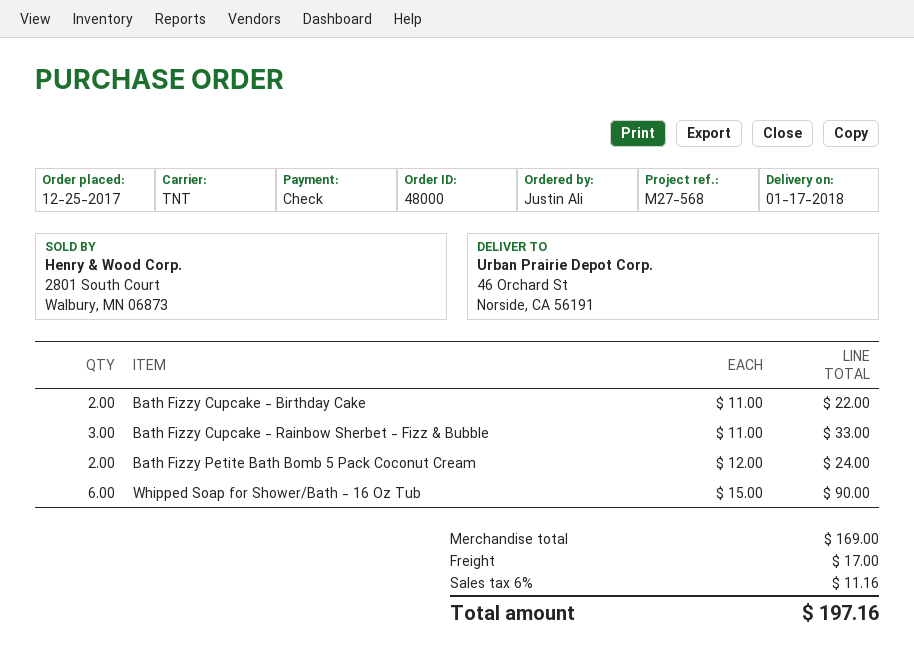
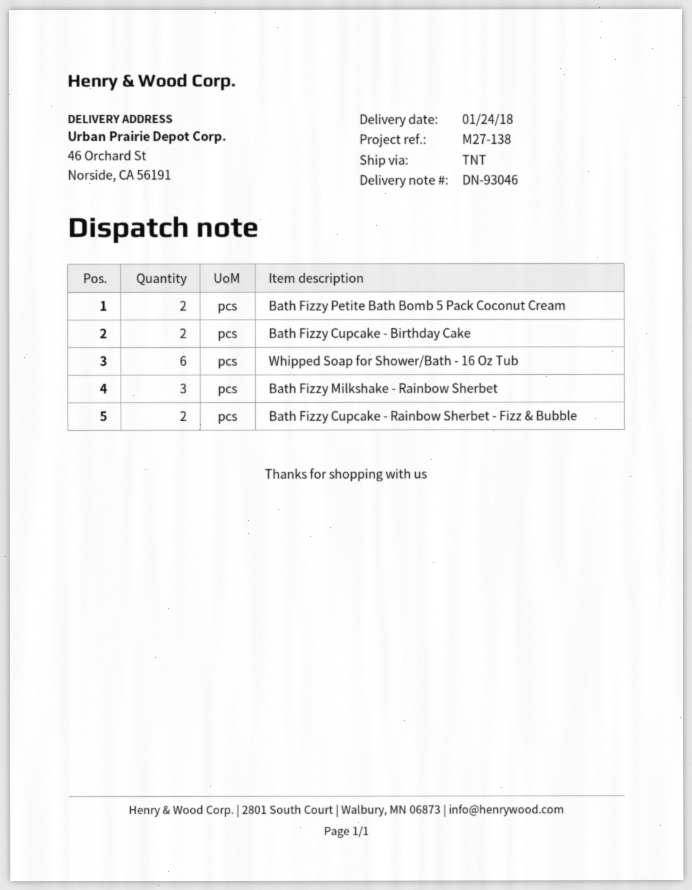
delivery date: 2018-01-17 -> 2018-01-24
reference: M27-568 -> M27-138
Bath Fizzy Cupcake - Rainbow Sherbet - Fizz & Bubble: 3 -> 2
Bath Fizzy Milkshake - Rainbow Sherbet: none -> 3

